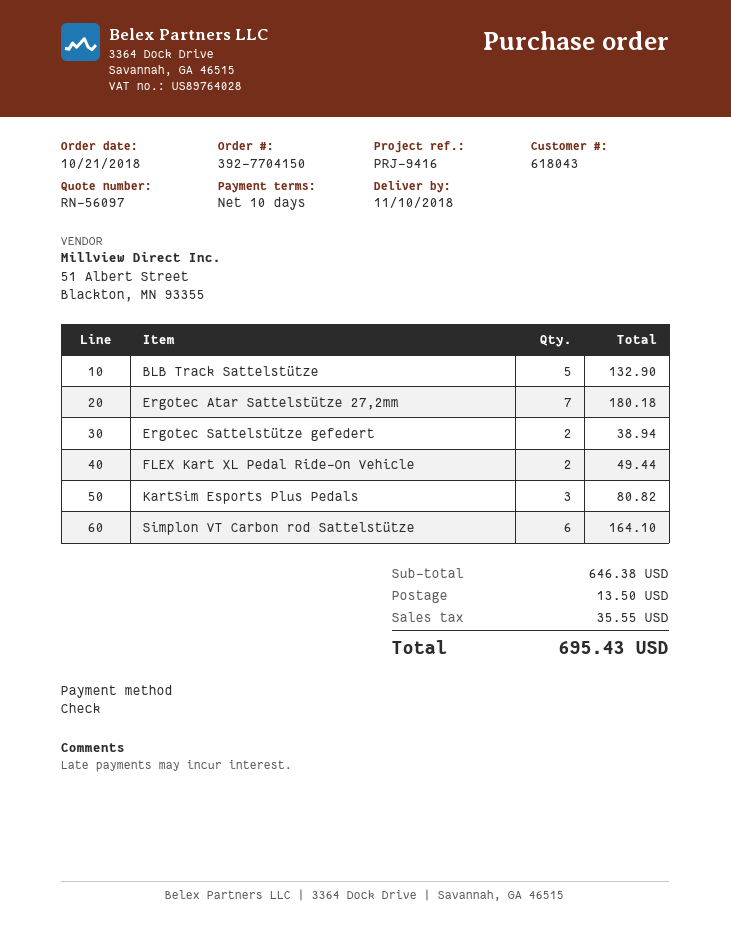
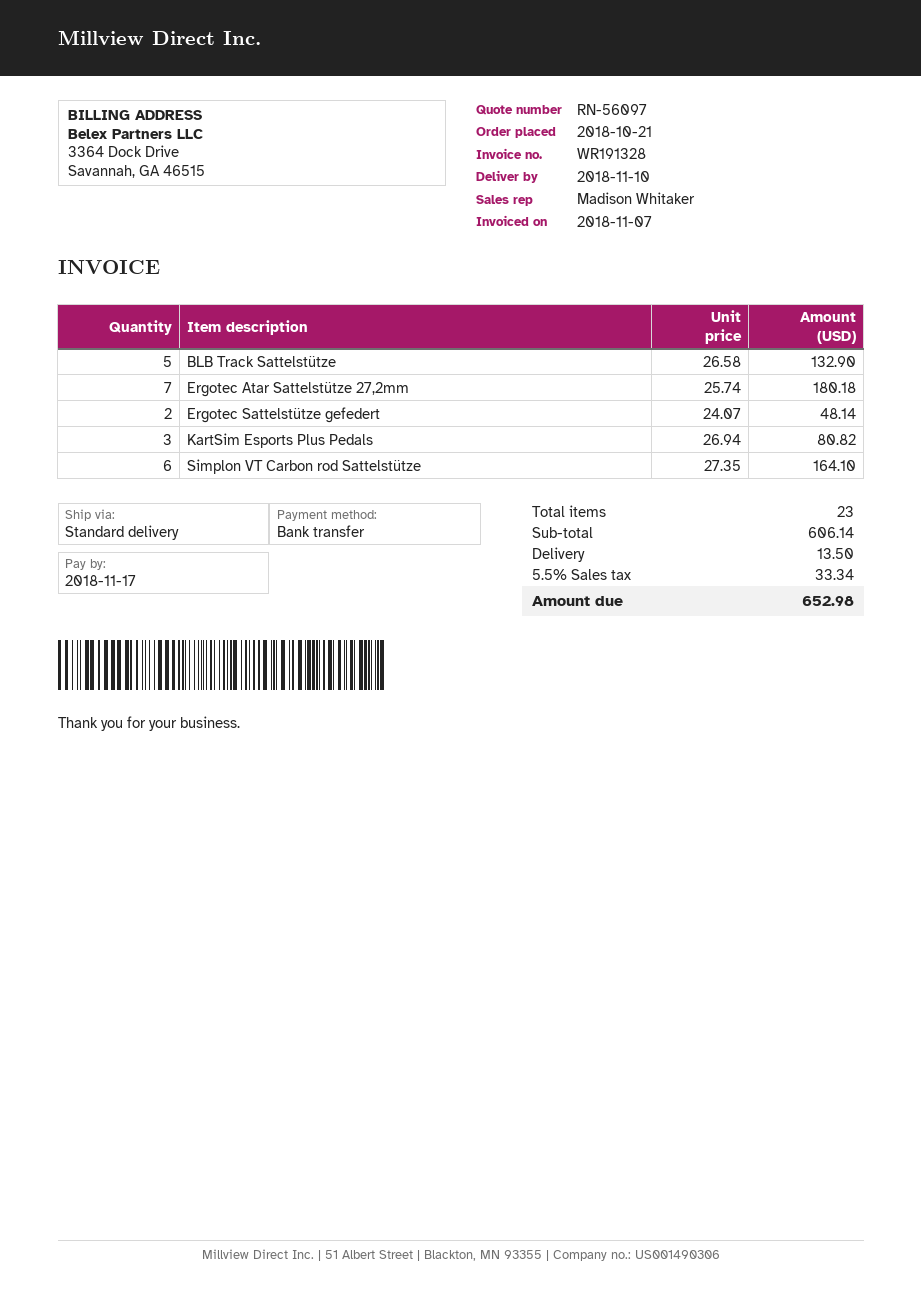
payment method: cheque -> bank transfer
Ergotec Sattelstütze gefedert: 2 for 38.94 -> 2 for 48.14
FLEX Kart XL Pedal Ride-On Vehicle: 2 for 49.44 -> none
subtotal: 646.38 -> 606.14
tax: 35.55 -> 33.34
total: 695.43 -> 652.98

